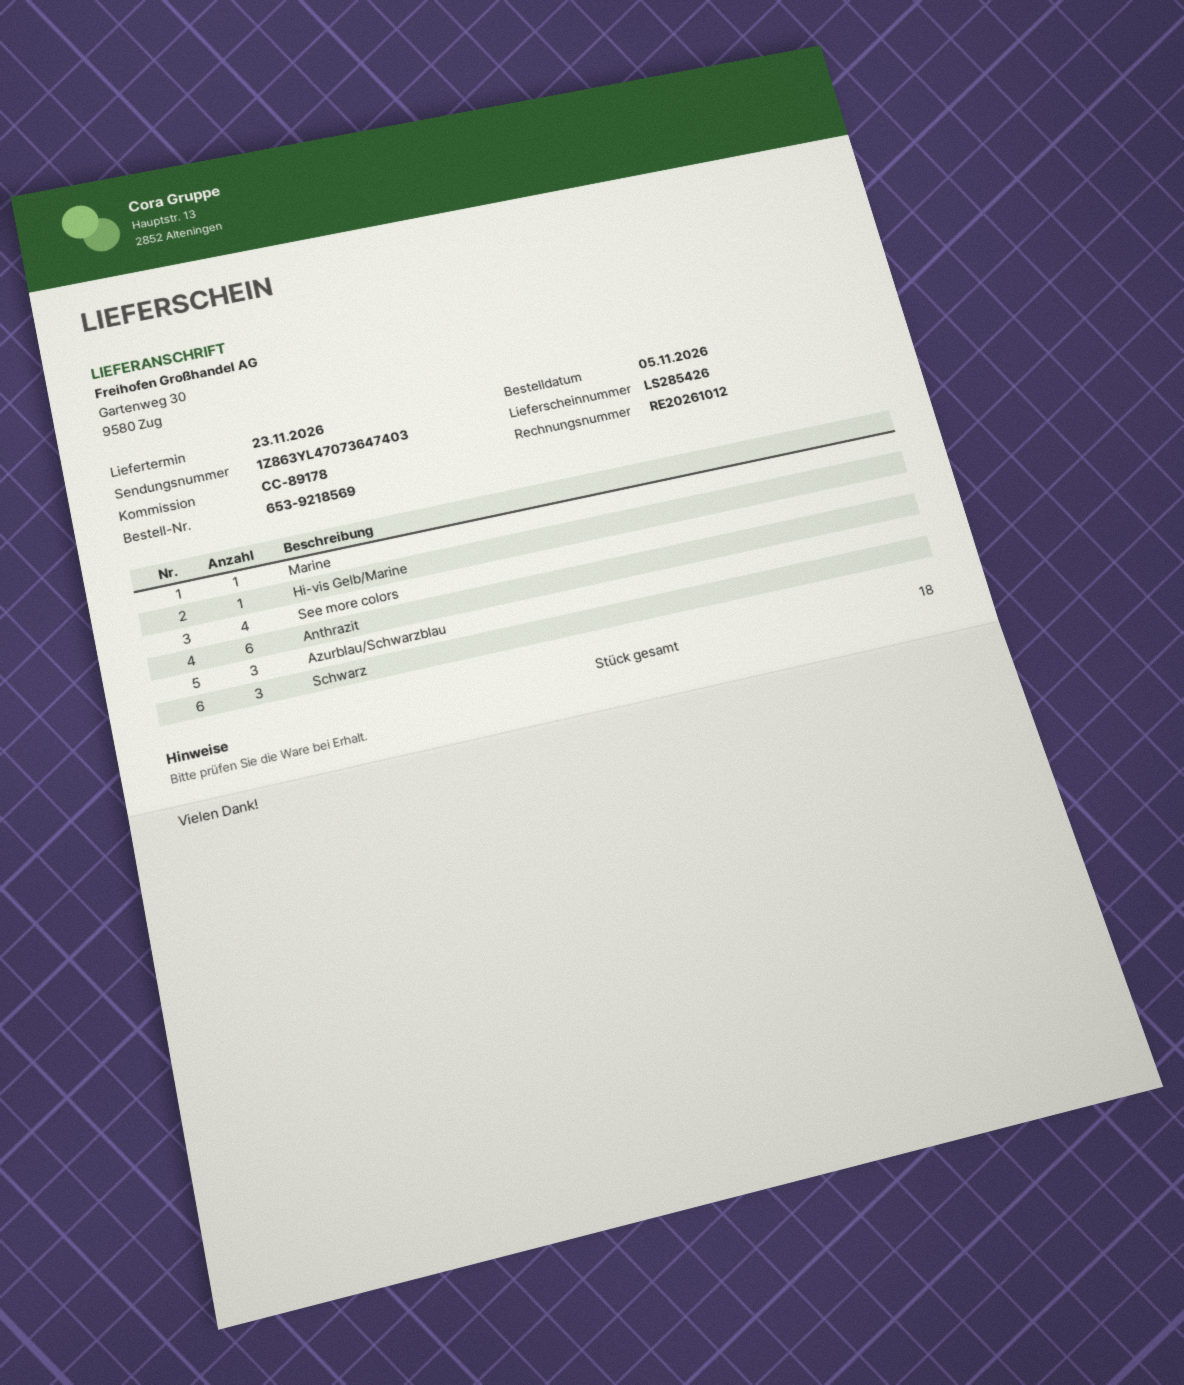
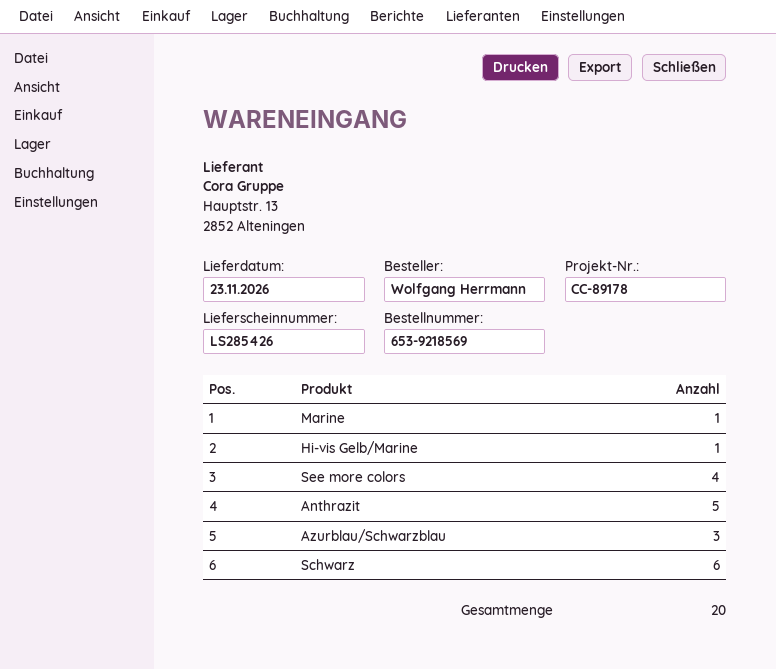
Anthrazit: 6 -> 5
Schwarz: 3 -> 6
total quantity: 18 -> 20

